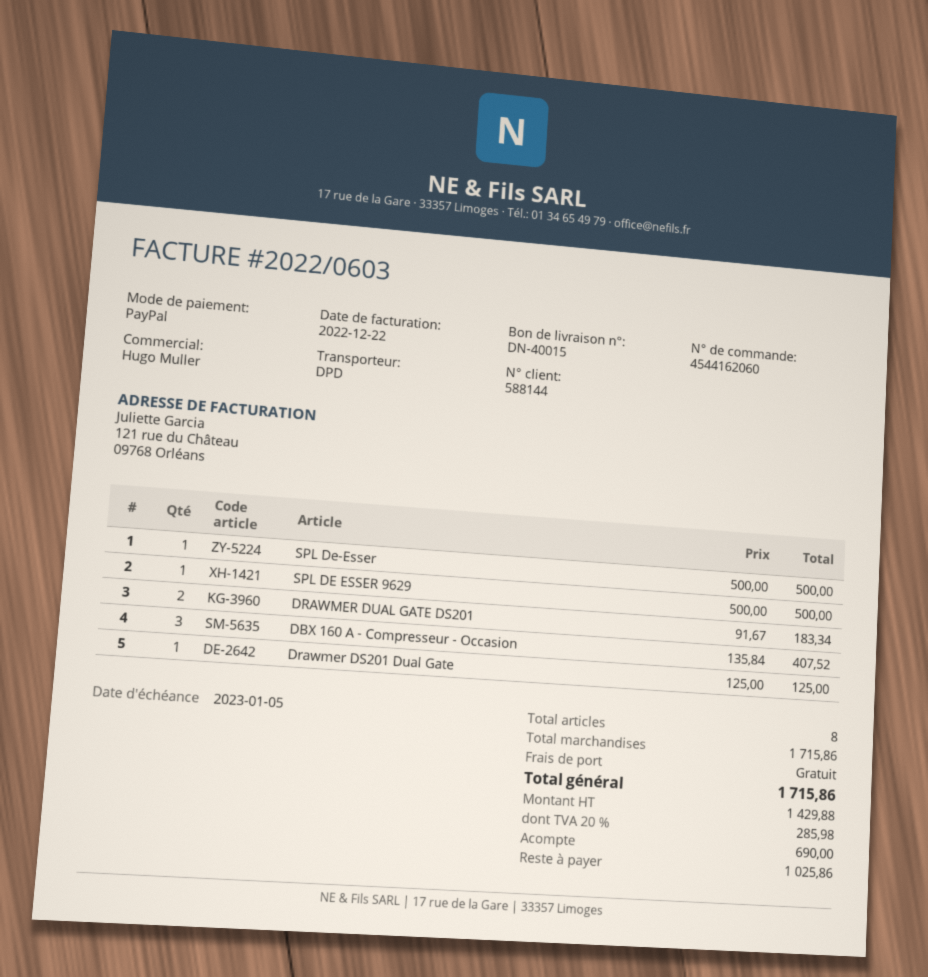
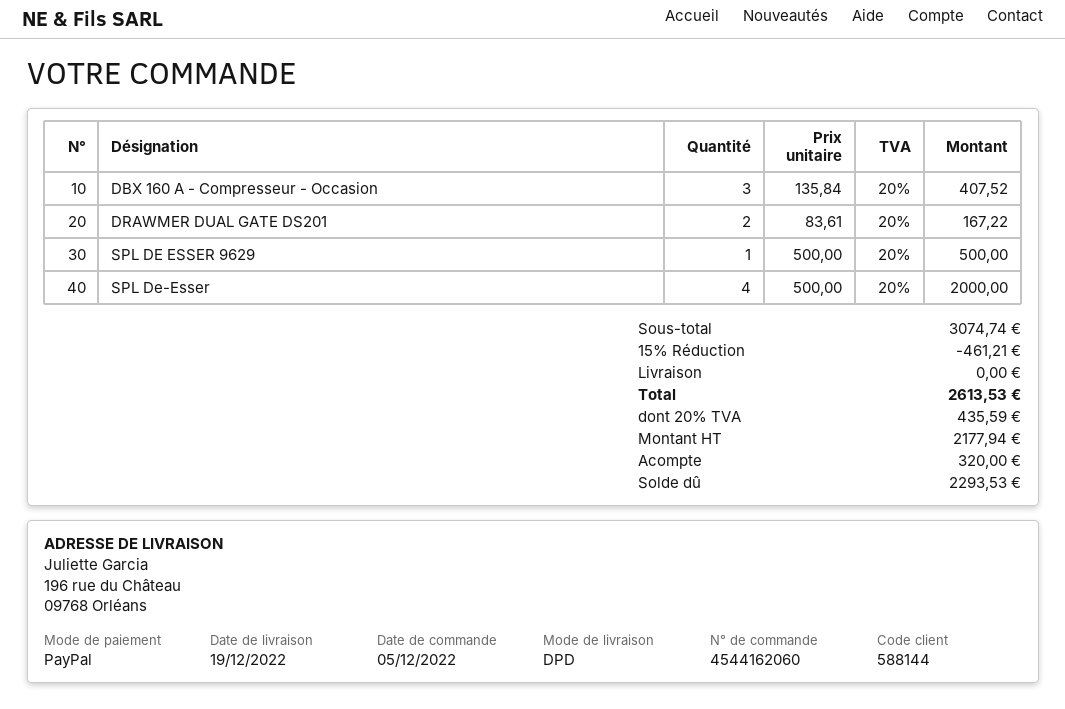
SPL De-Esser: 1 x 500.00 = 500.00 -> 4 x 500.00 = 2000.00
DRAWMER DUAL GATE DS201: 2 x 91.67 = 183.34 -> 2 x 83.61 = 167.22
Drawmer DS201 Dual Gate: 1 x 125.00 = 125.00 -> none
subtotal: 1715.86 -> 3074.74
discount: none -> 15% = 461.21
net: 1429.88 -> 2177.94
tax: 20% = 285.98 -> 20% = 435.59
total: 1715.86 -> 2613.53
deposit: 690.00 -> 320.00
balance: 1025.86 -> 2293.53

